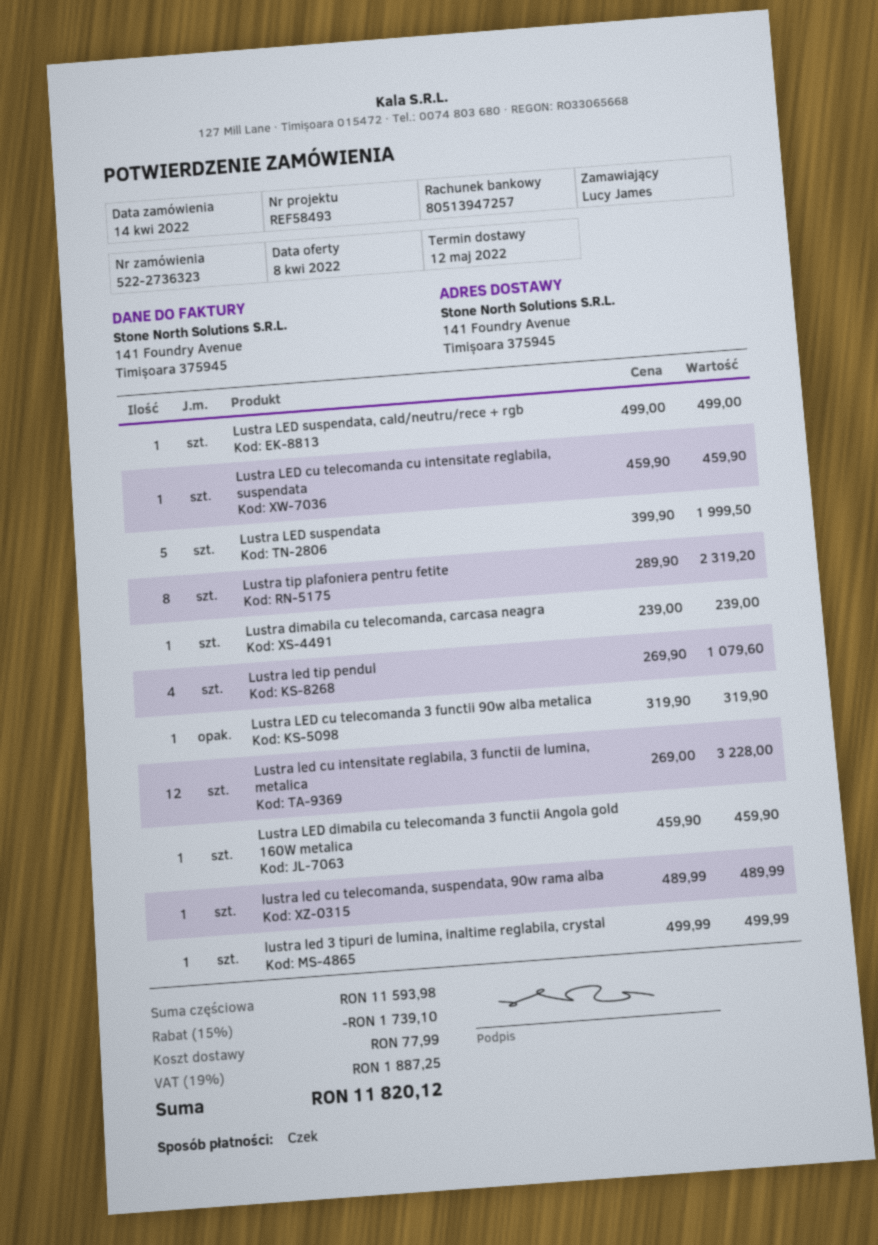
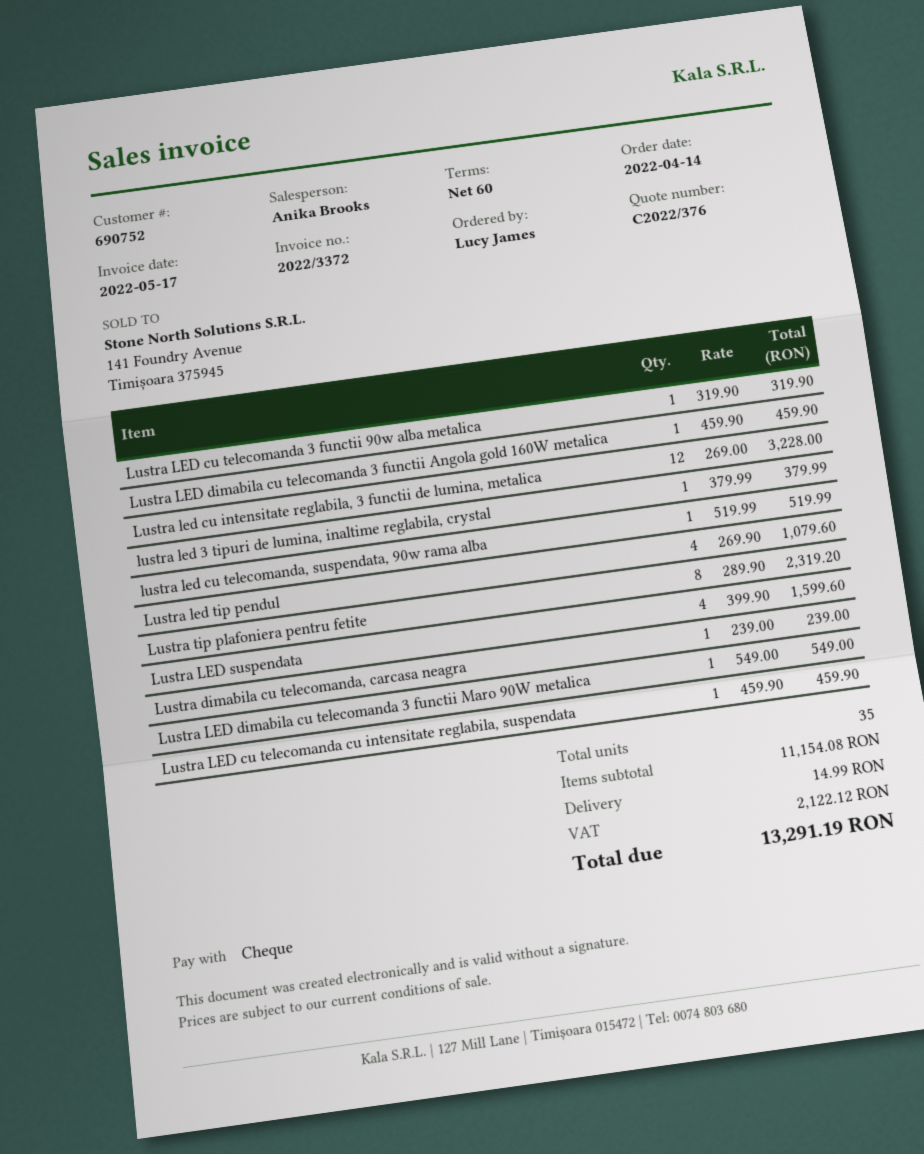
Lustra LED suspendata, cald/neutru/rece + rgb: 1 x 499.00 = 499.00 -> none
Lustra LED suspendata: 5 x 399.90 = 1999.50 -> 4 x 399.90 = 1599.60
lustra led cu telecomanda, suspendata, 90w rama alba: 1 x 489.99 = 489.99 -> 1 x 519.99 = 519.99
lustra led 3 tipuri de lumina, inaltime reglabila, crystal: 1 x 499.99 = 499.99 -> 1 x 379.99 = 379.99
Lustra LED dimabila cu telecomanda 3 functii Maro 90W metalica: none -> 1 x 549.00 = 549.00
subtotal: 11593.98 -> 11154.08
discount: 15% = 1739.10 -> none
shipping: 77.99 -> 14.99
tax: 1887.25 -> 2122.12
total: 11820.12 -> 13291.19

